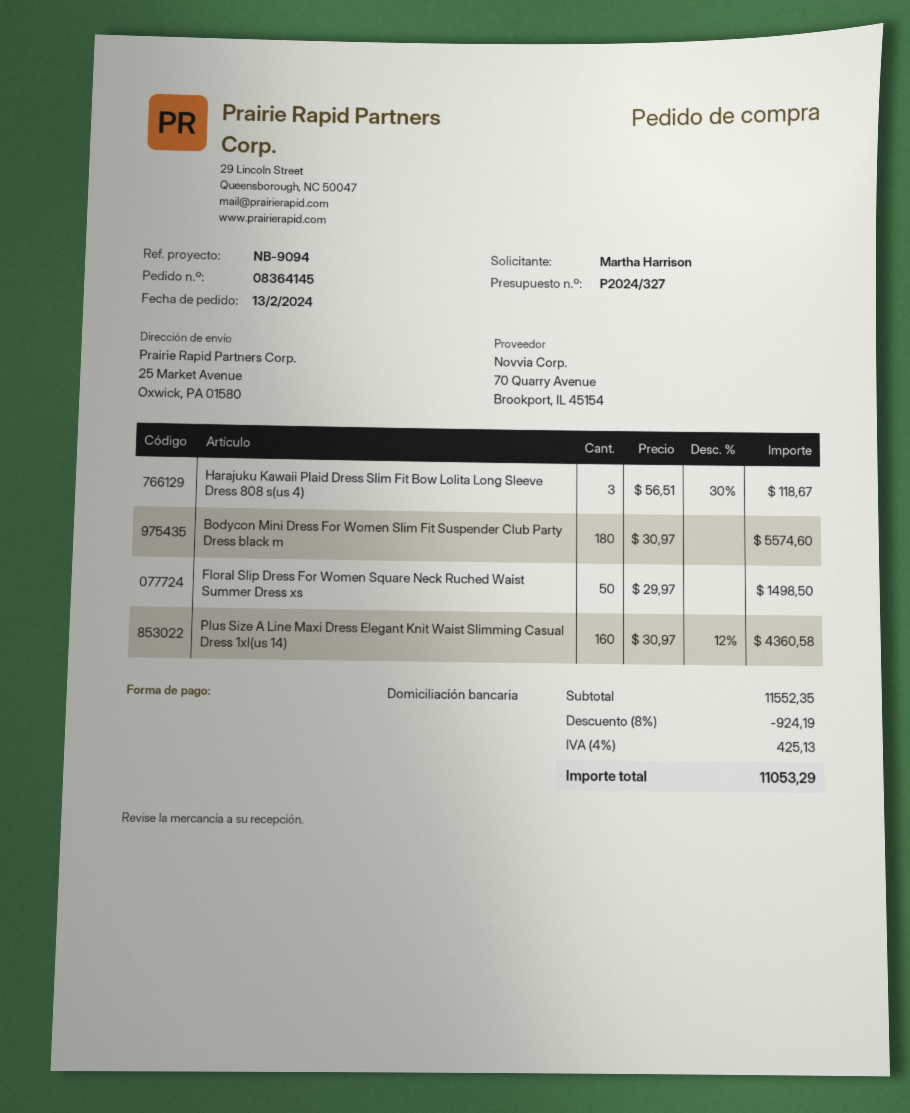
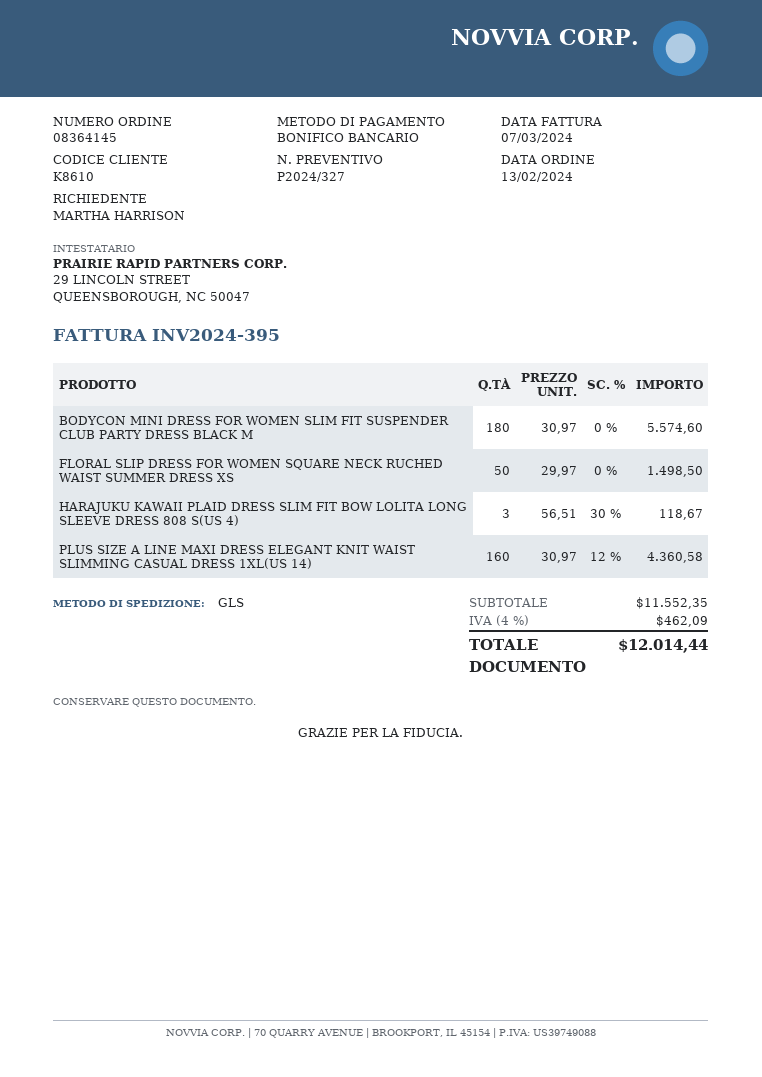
payment method: direct debit -> bank transfer
discount: 8% = 924.19 -> none
tax: 4% = 425.13 -> 4% = 462.09
total: 11053.29 -> 12014.44

